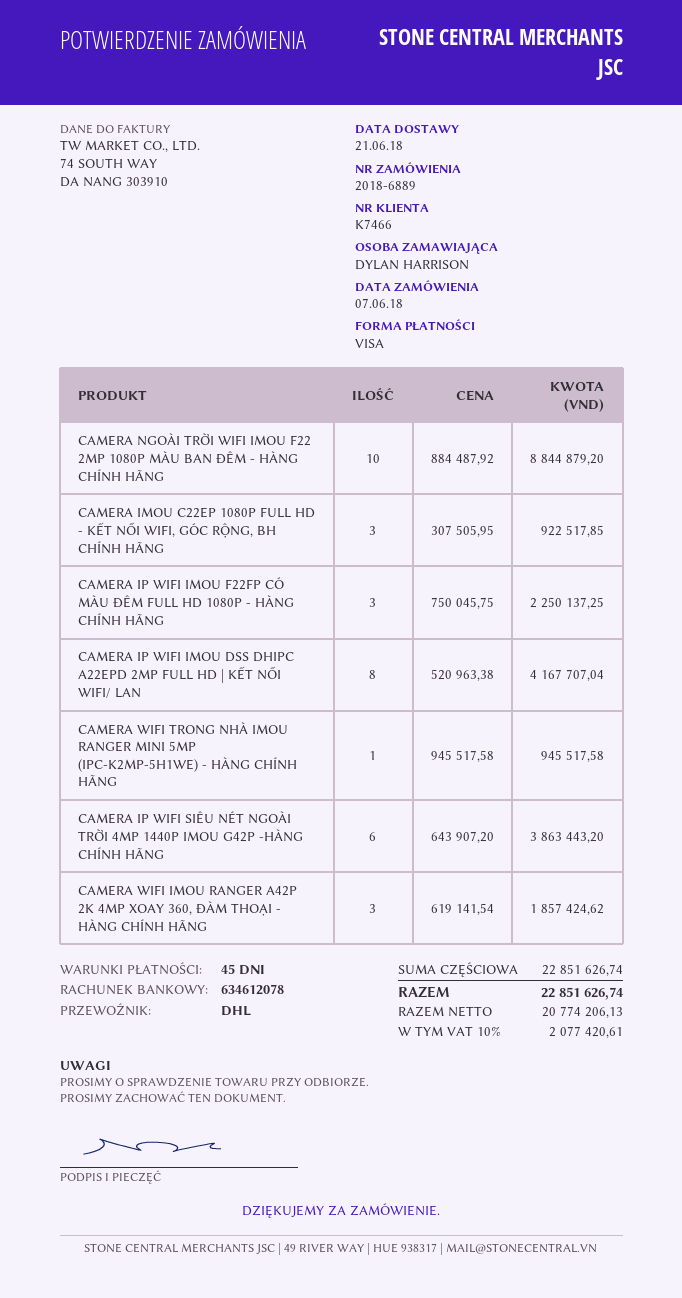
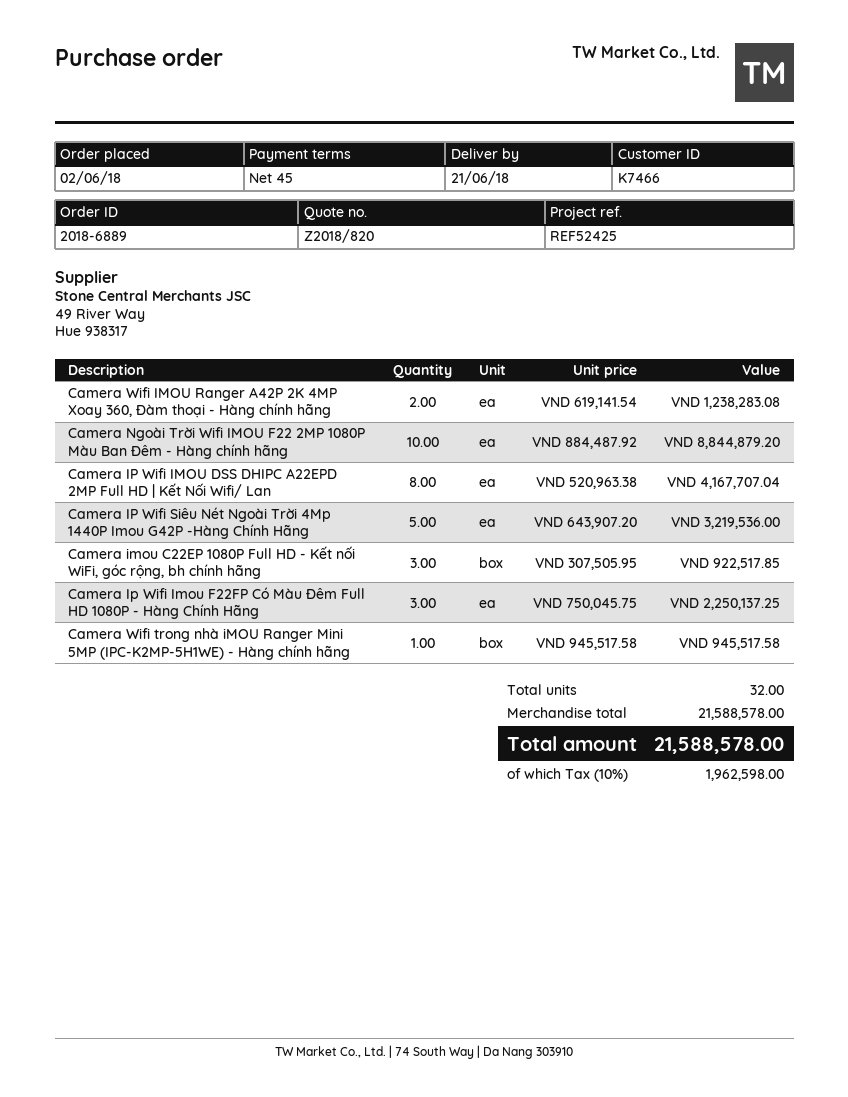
order date: 2018-06-07 -> 2018-06-02
CAMERA IP WIFI SIÊU NÉT NGOÀI TRỜI 4MP 1440P IMOU G42P -HÀNG CHÍNH HÃNG: 6 x 643907.20 = 3863443.20 -> 5 x 643907.20 = 3219536.00
CAMERA WIFI IMOU RANGER A42P 2K 4MP XOAY 360, ĐÀM THOẠI - HÀNG CHÍNH HÃNG: 3 x 619141.54 = 1857424.62 -> 2 x 619141.54 = 1238283.08
subtotal: 22851626.74 -> 21588578.00
tax: 10% = 2077420.61 -> 10% = 1962598.00
total: 22851626.74 -> 21588578.00

